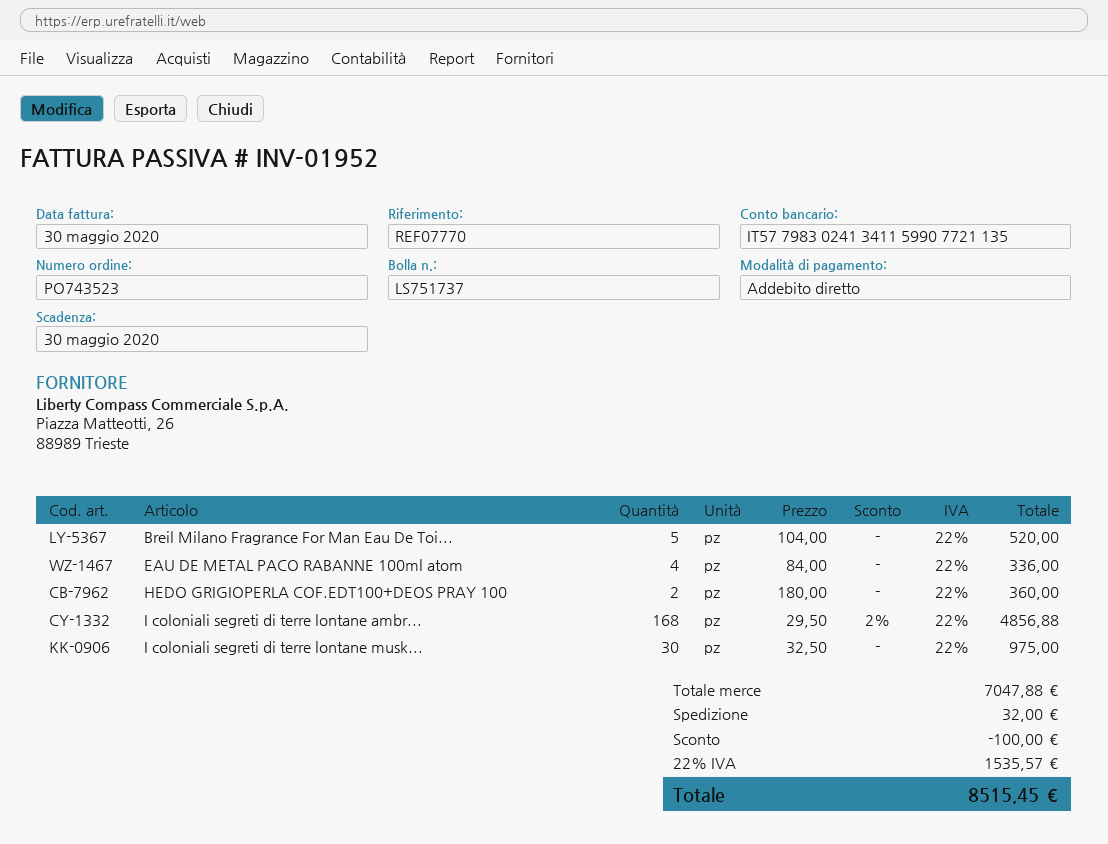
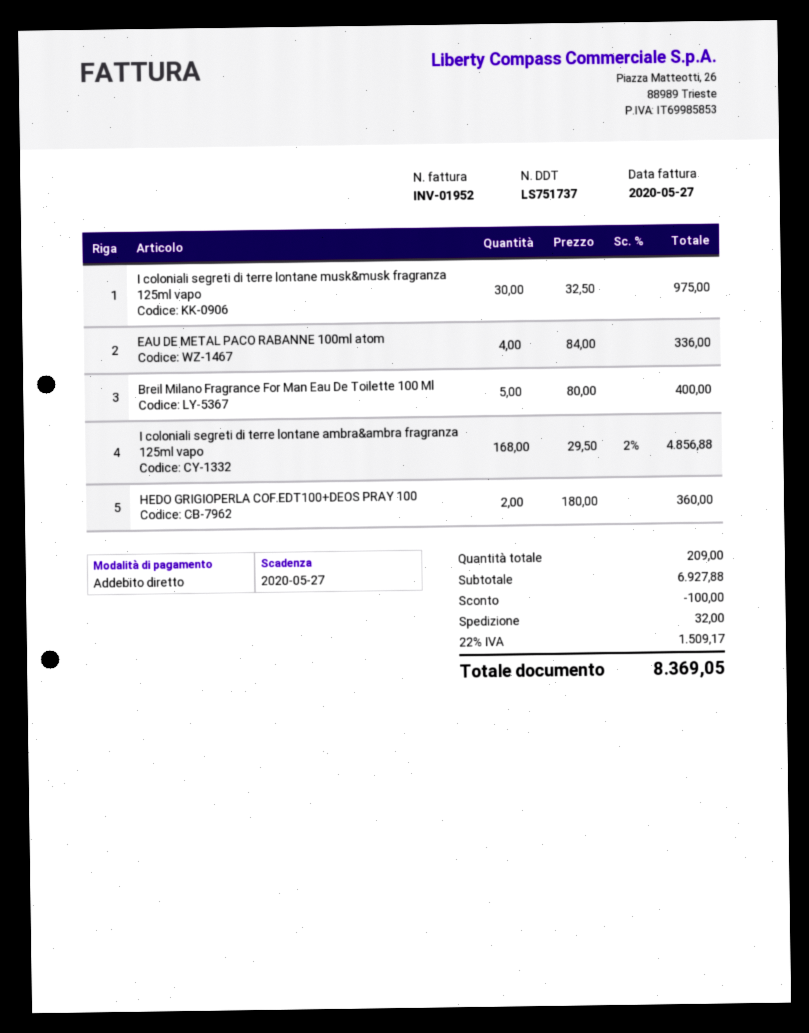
invoice date: 2020-05-30 -> 2020-05-27
due date: 2020-05-30 -> 2020-05-27
Breil Milano Fragrance For Man Eau De Toi...: 5 x 104.00 = 520.00 -> 5 x 80.00 = 400.00
subtotal: 7047.88 -> 6927.88
tax: 22% = 1535.57 -> 22% = 1509.17
total: 8515.45 -> 8369.05

